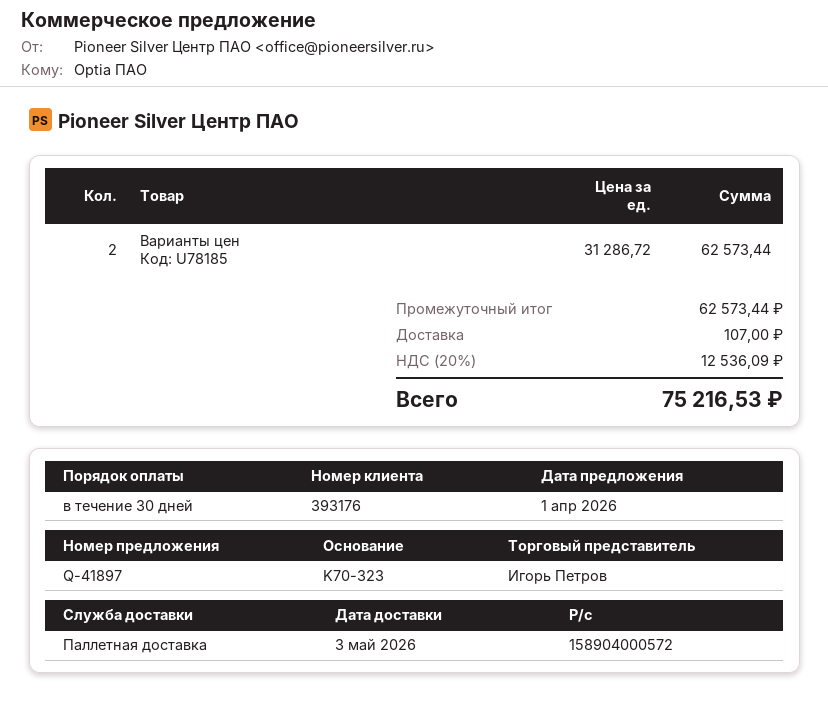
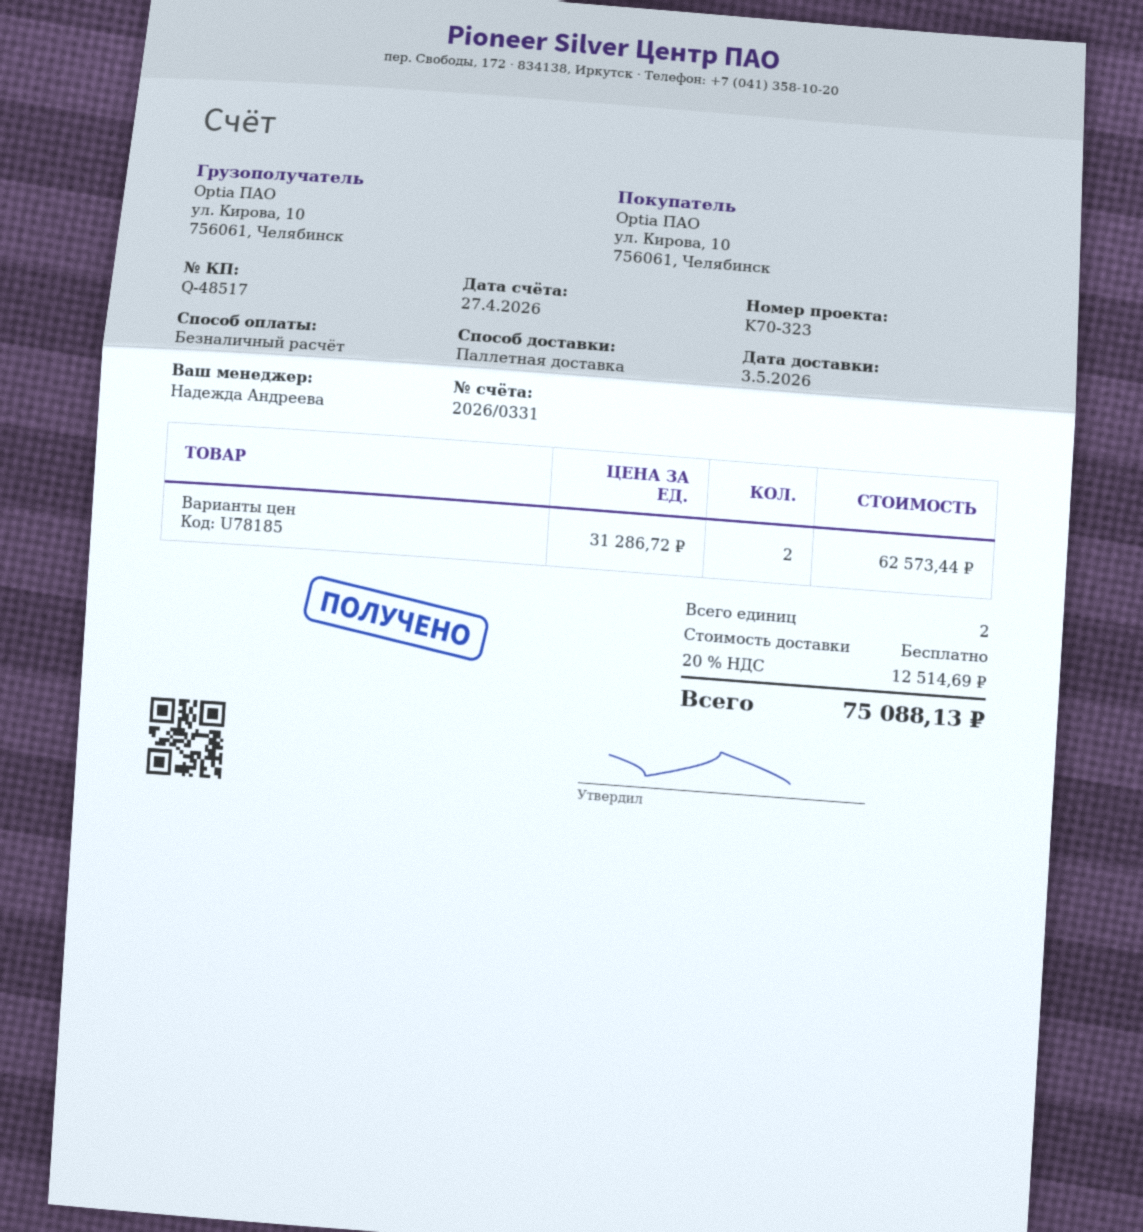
quote number: Q-41897 -> Q-48517
sales rep: Игорь Петров -> Надежда Андреева
shipping: 107.00 -> 0.00
tax: 20% = 12536.09 -> 20% = 12514.69
total: 75216.53 -> 75088.13

